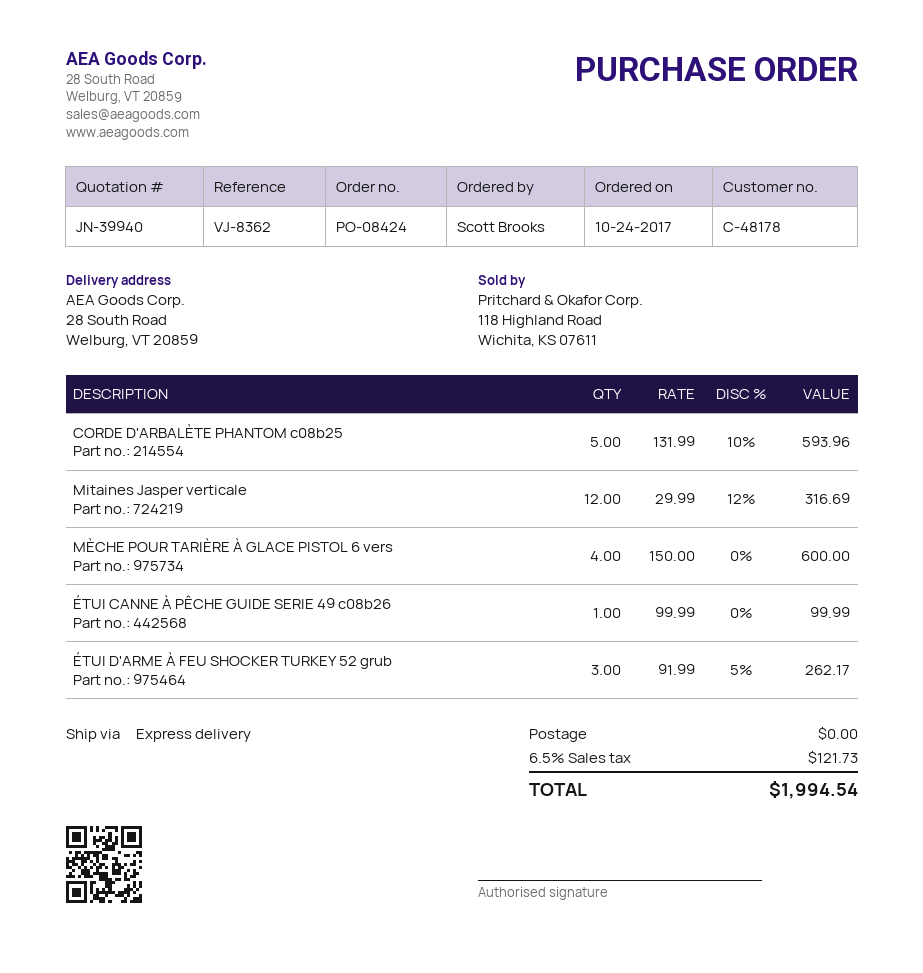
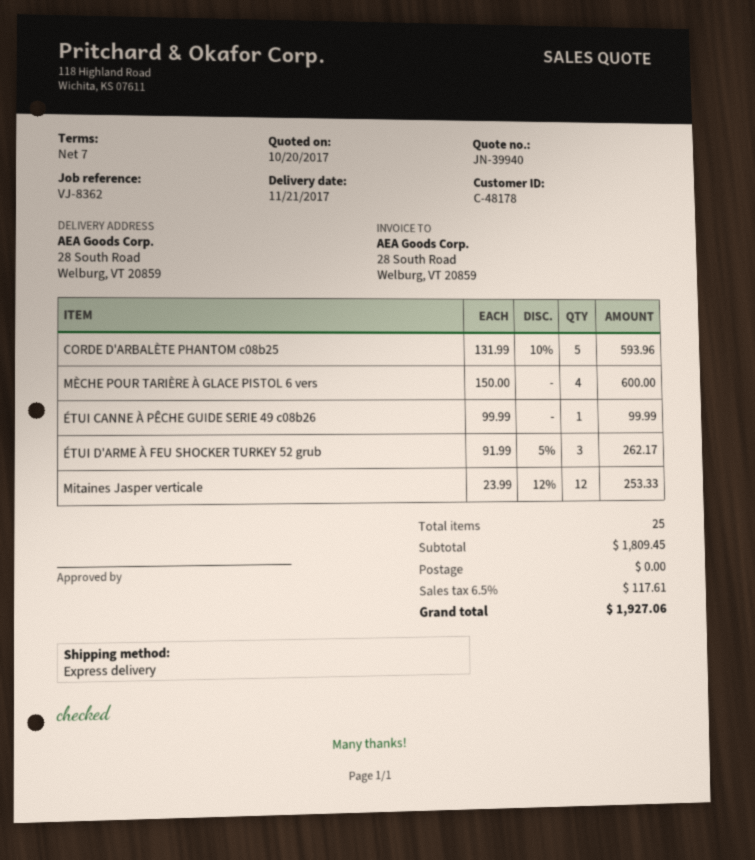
Mitaines Jasper verticale: 12 x 29.99 - 12% = 316.69 -> 12 x 23.99 - 12% = 253.33
tax: 6.5% = 121.73 -> 6.5% = 117.61
total: 1994.54 -> 1927.06

